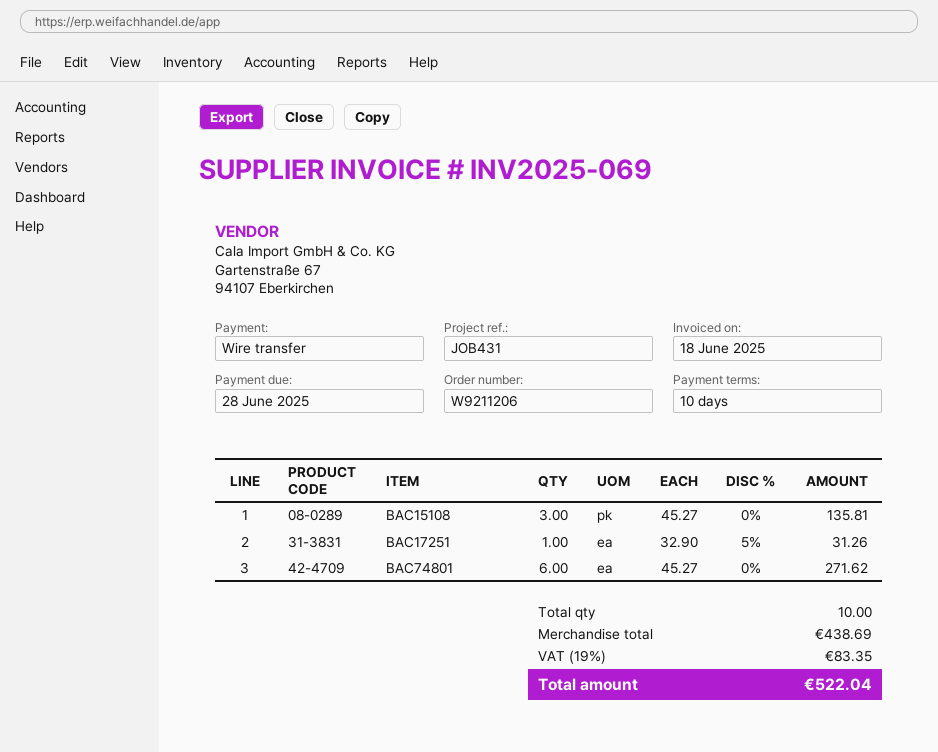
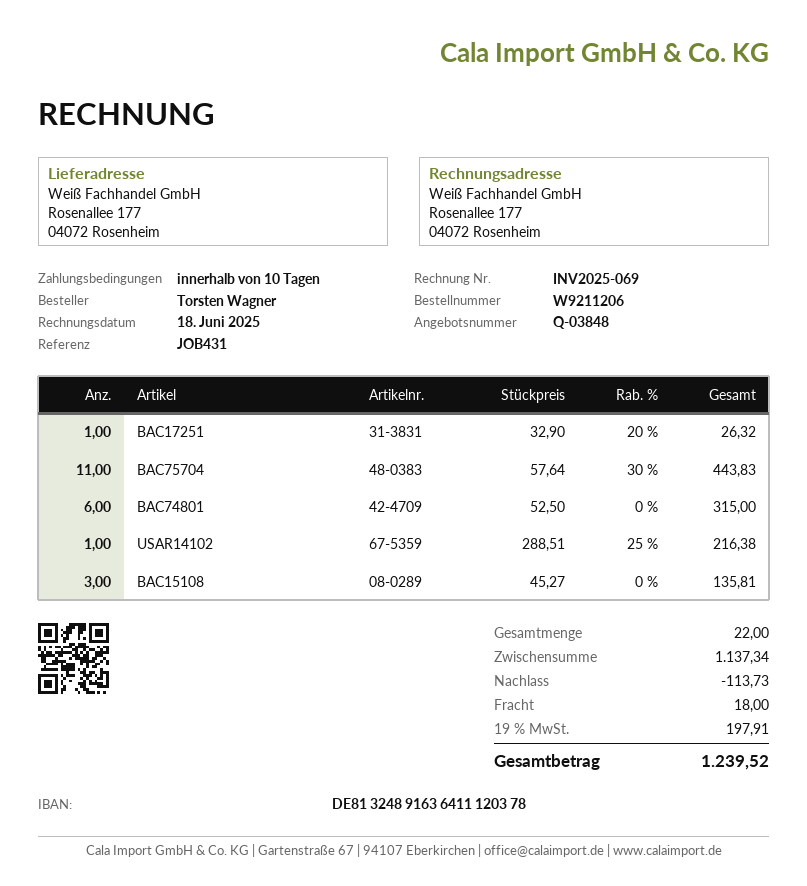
BAC17251: 1 x 32.90 - 5% = 31.26 -> 1 x 32.90 - 20% = 26.32
BAC74801: 6 x 45.27 = 271.62 -> 6 x 52.50 = 315.00
BAC75704: none -> 11 x 57.64 - 30% = 443.83
USAR14102: none -> 1 x 288.51 - 25% = 216.38
total quantity: 10 -> 22
subtotal: 438.69 -> 1137.34
discount: none -> 113.73
shipping: none -> 18.00
tax: 19% = 83.35 -> 19% = 197.91
total: 522.04 -> 1239.52

